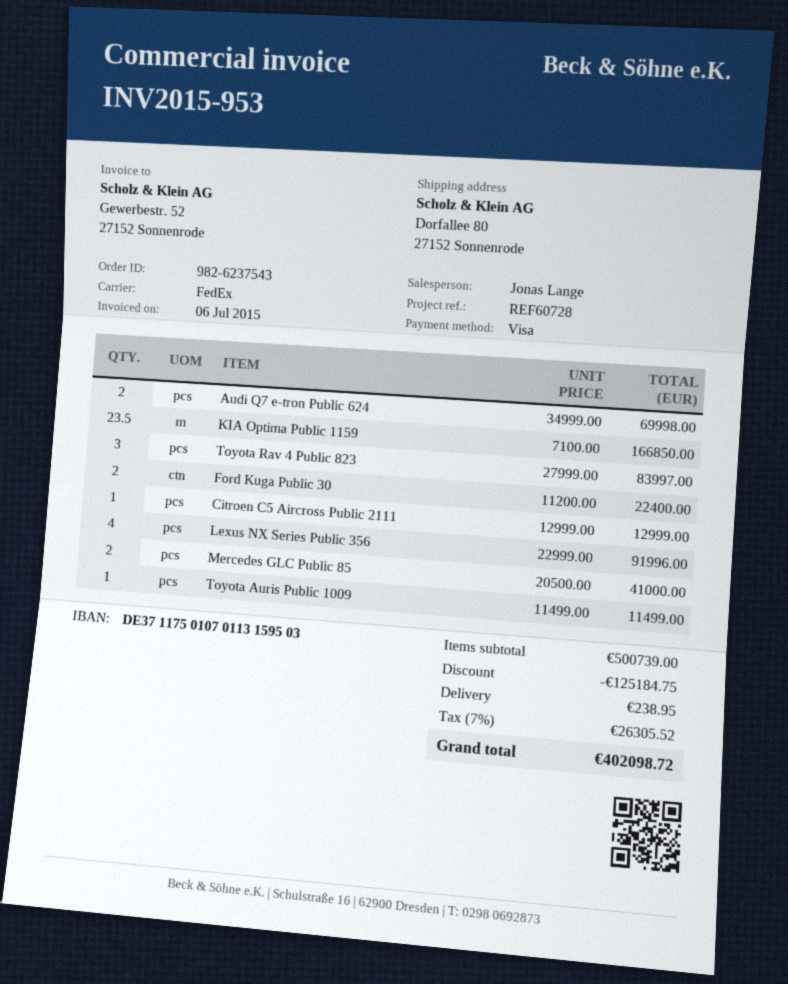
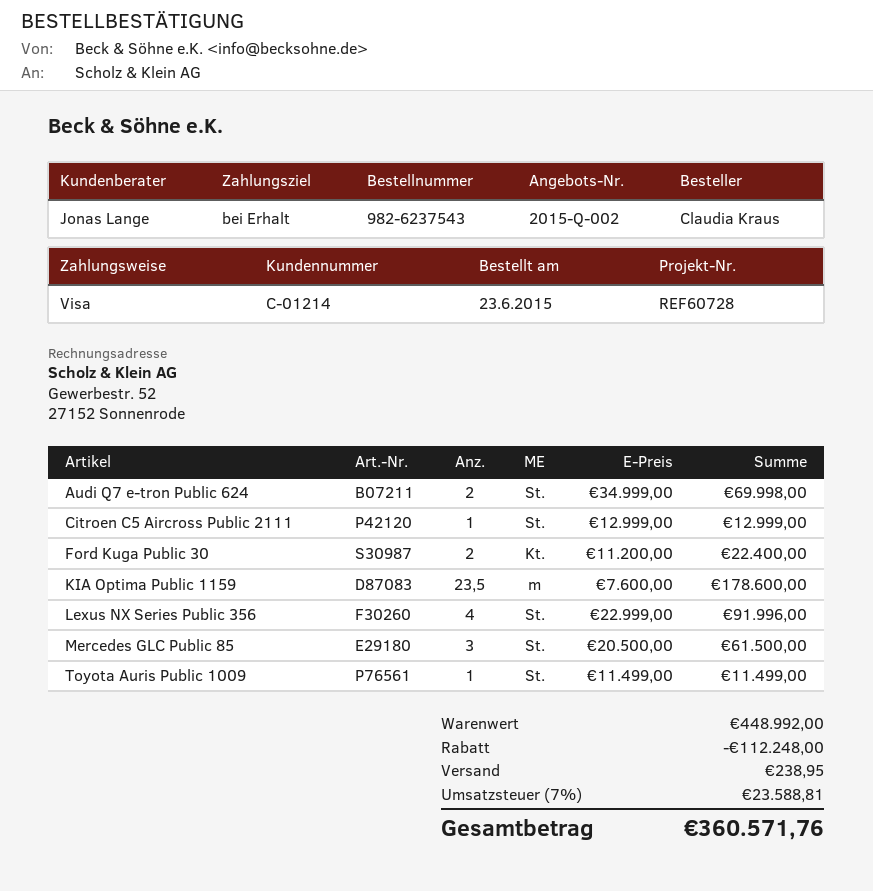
KIA Optima Public 1159: 23.5 x 7100.00 = 166850.00 -> 23.5 x 7600.00 = 178600.00
Toyota Rav 4 Public 823: 3 x 27999.00 = 83997.00 -> none
Mercedes GLC Public 85: 2 x 20500.00 = 41000.00 -> 3 x 20500.00 = 61500.00
subtotal: 500739.00 -> 448992.00
discount: 125184.75 -> 112248.00
tax: 7% = 26305.52 -> 7% = 23588.81
total: 402098.72 -> 360571.76

